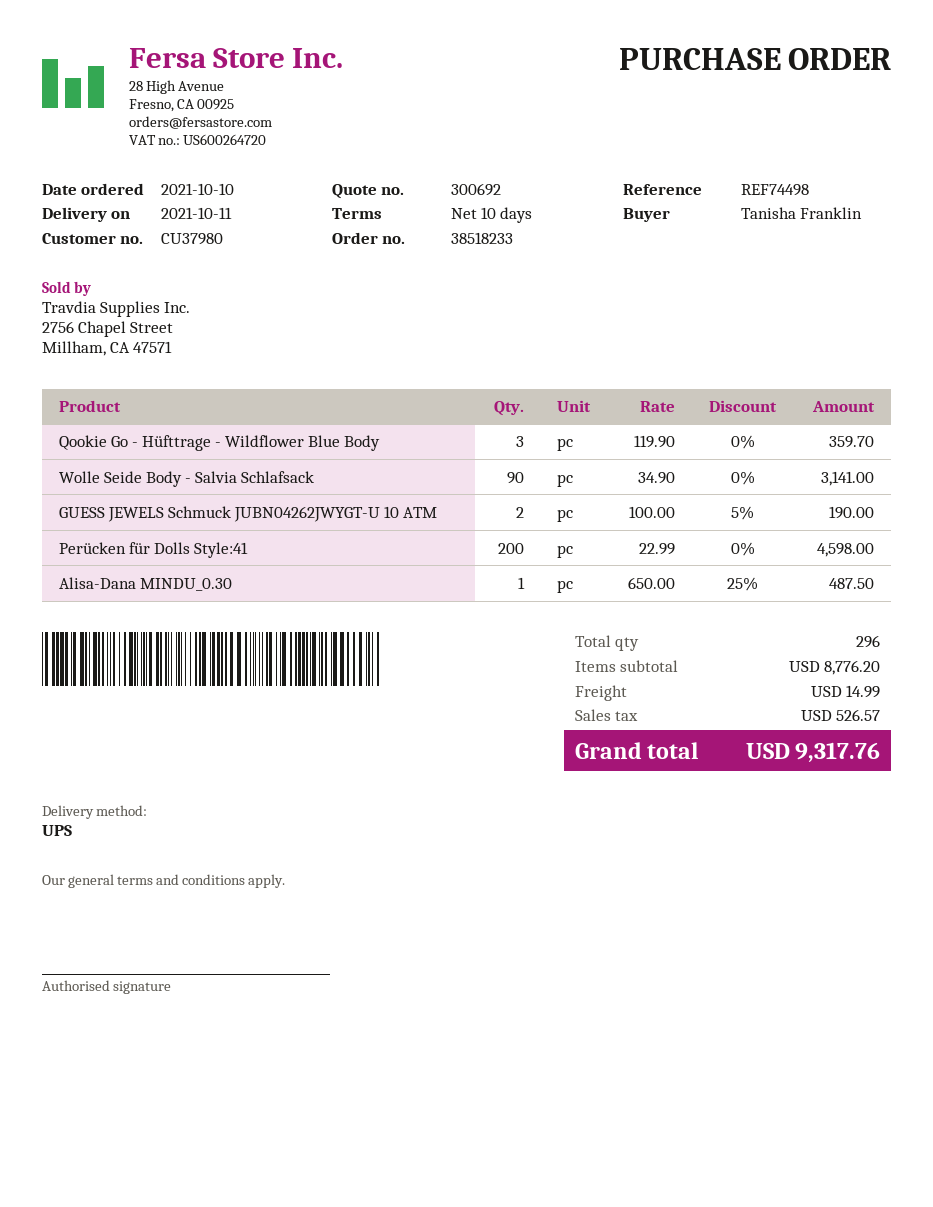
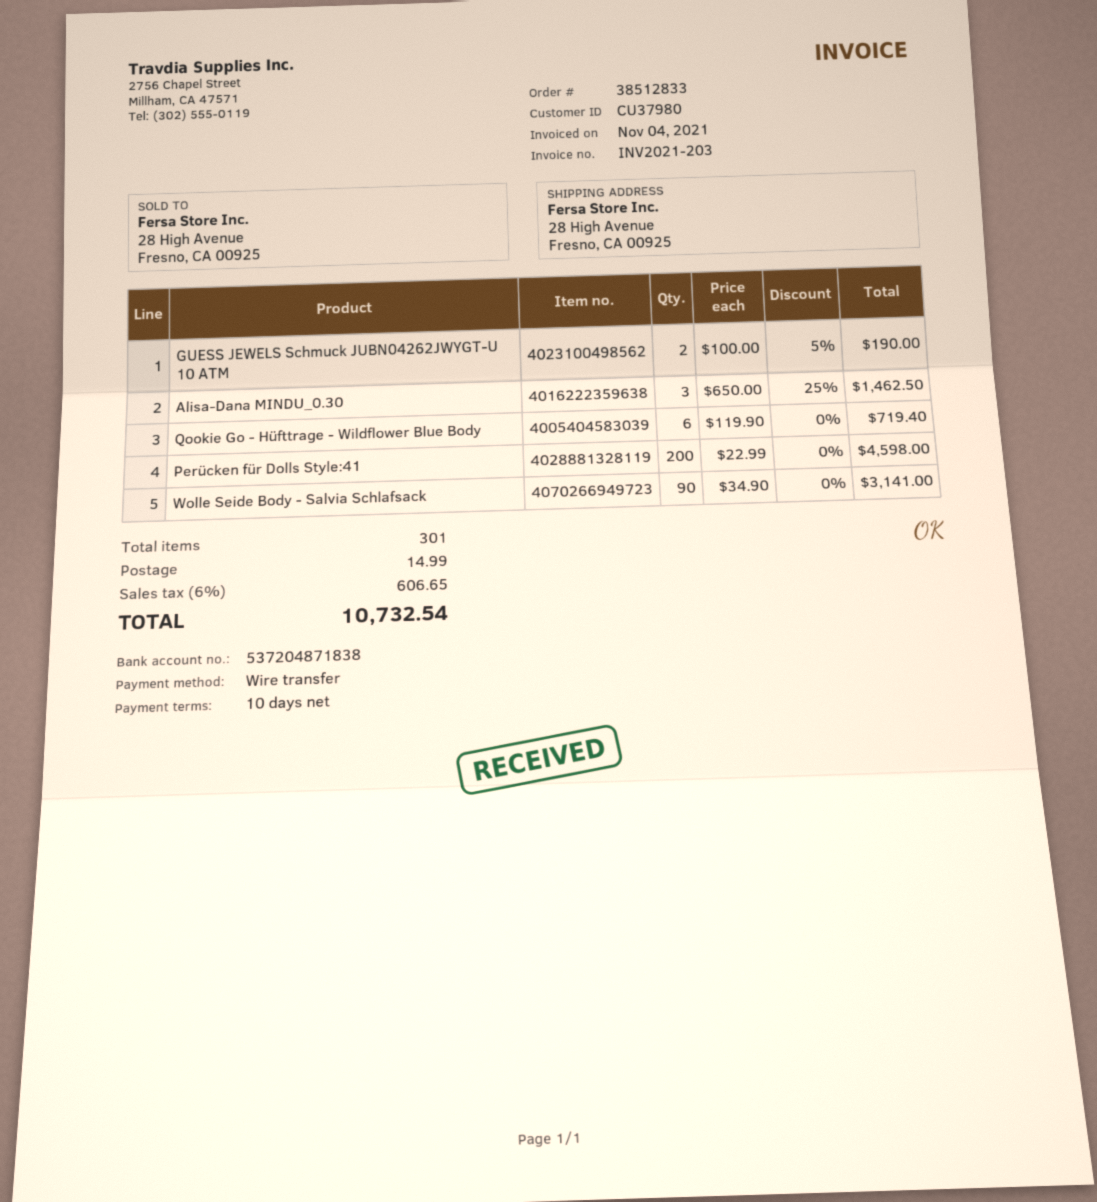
order number: 38518233 -> 38512833
Qookie Go - Hüfttrage - Wildflower Blue Body: 3 x 119.90 = 359.70 -> 6 x 119.90 = 719.40
Alisa-Dana MINDU_0.30: 1 x 650.00 - 25% = 487.50 -> 3 x 650.00 - 25% = 1462.50
total quantity: 296 -> 301
tax: 526.57 -> 606.65
total: 9317.76 -> 10732.54

